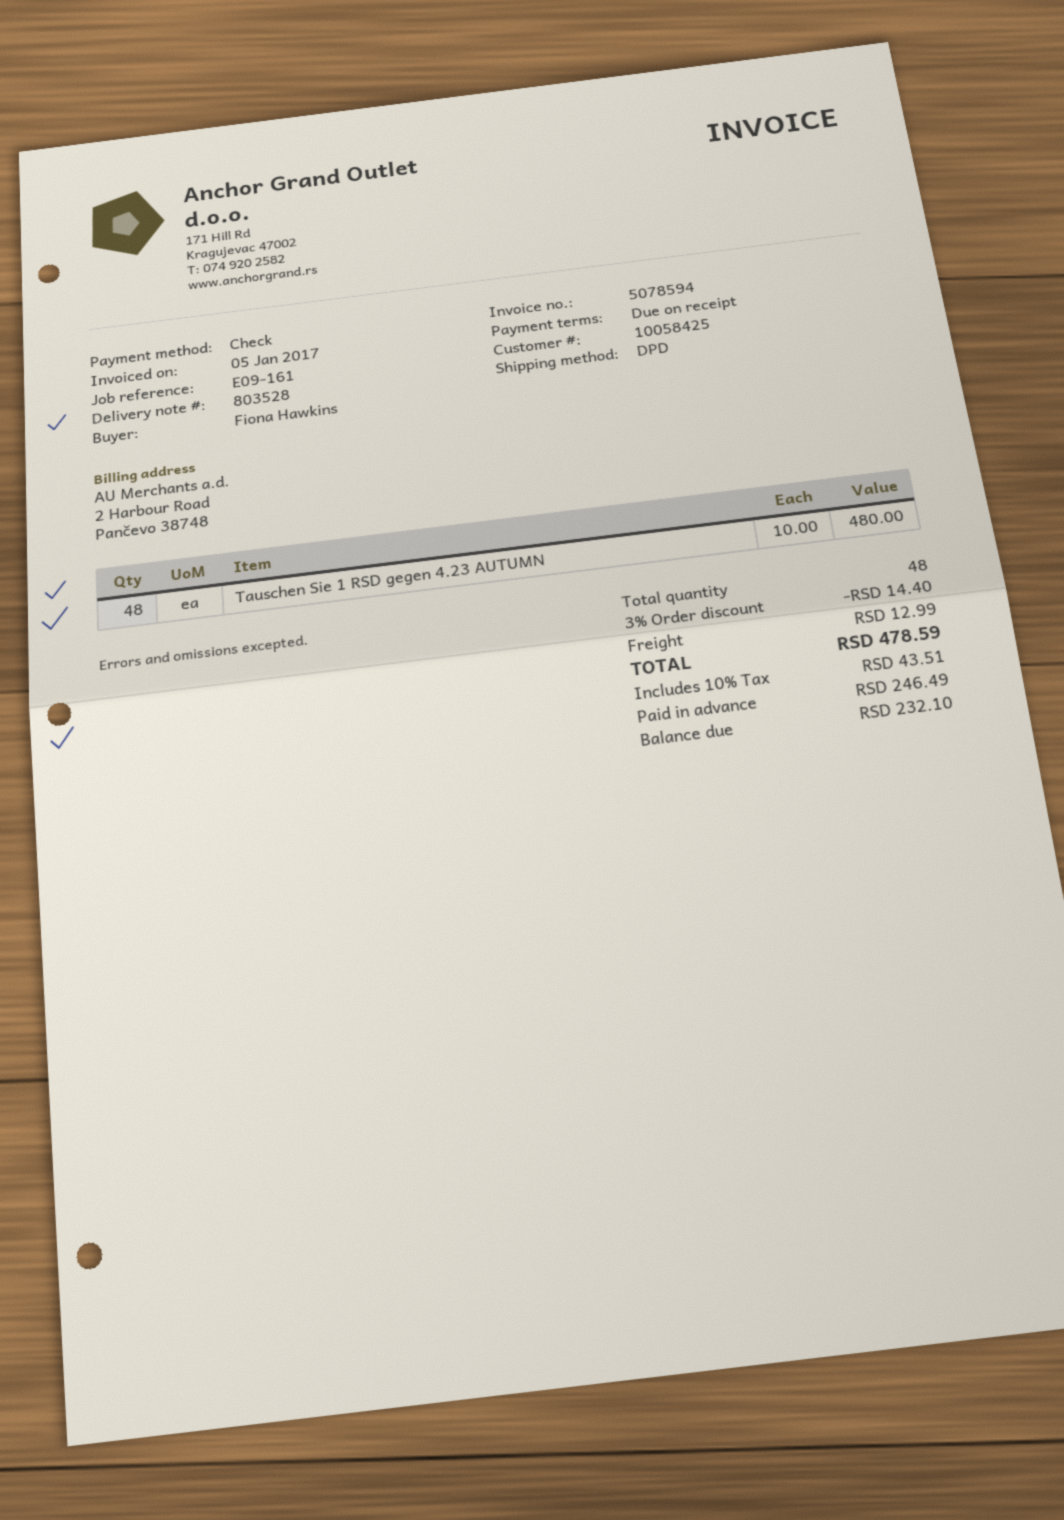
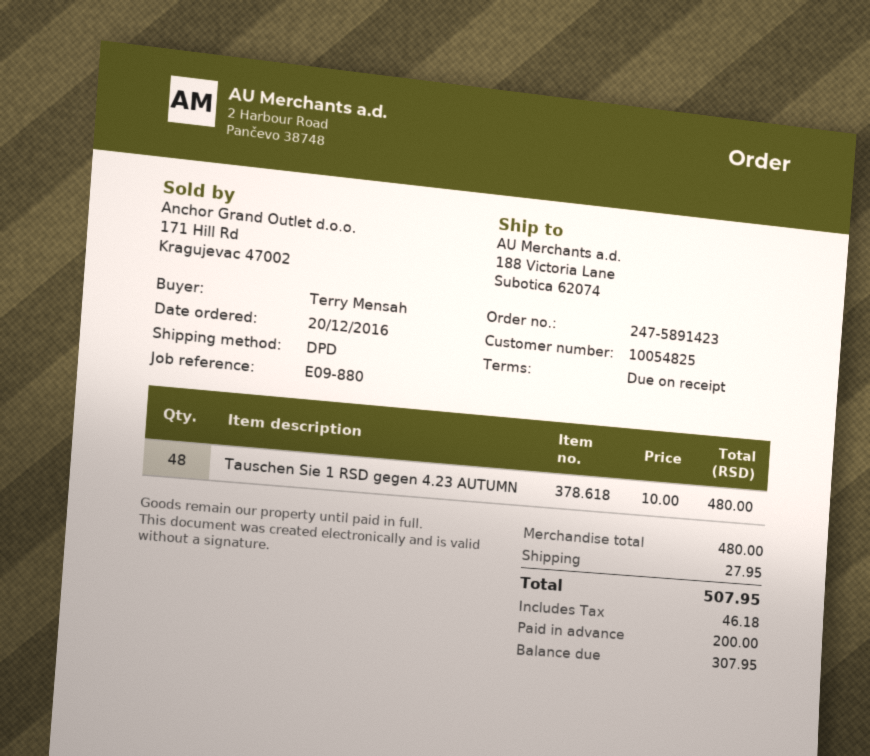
customer number: 10058425 -> 10054825
reference: E09-161 -> E09-880
ordered by: Fiona Hawkins -> Terry Mensah
discount: 3% = 14.40 -> none
shipping: 12.99 -> 27.95
tax: 43.51 -> 46.18
total: 478.59 -> 507.95
deposit: 246.49 -> 200.00
balance: 232.10 -> 307.95

